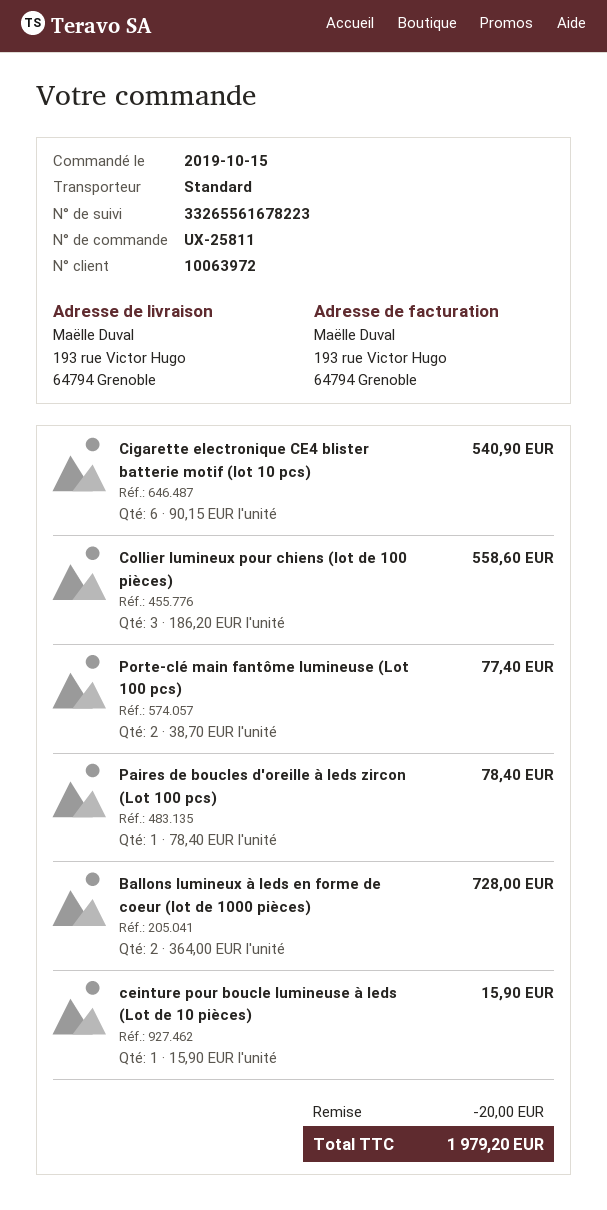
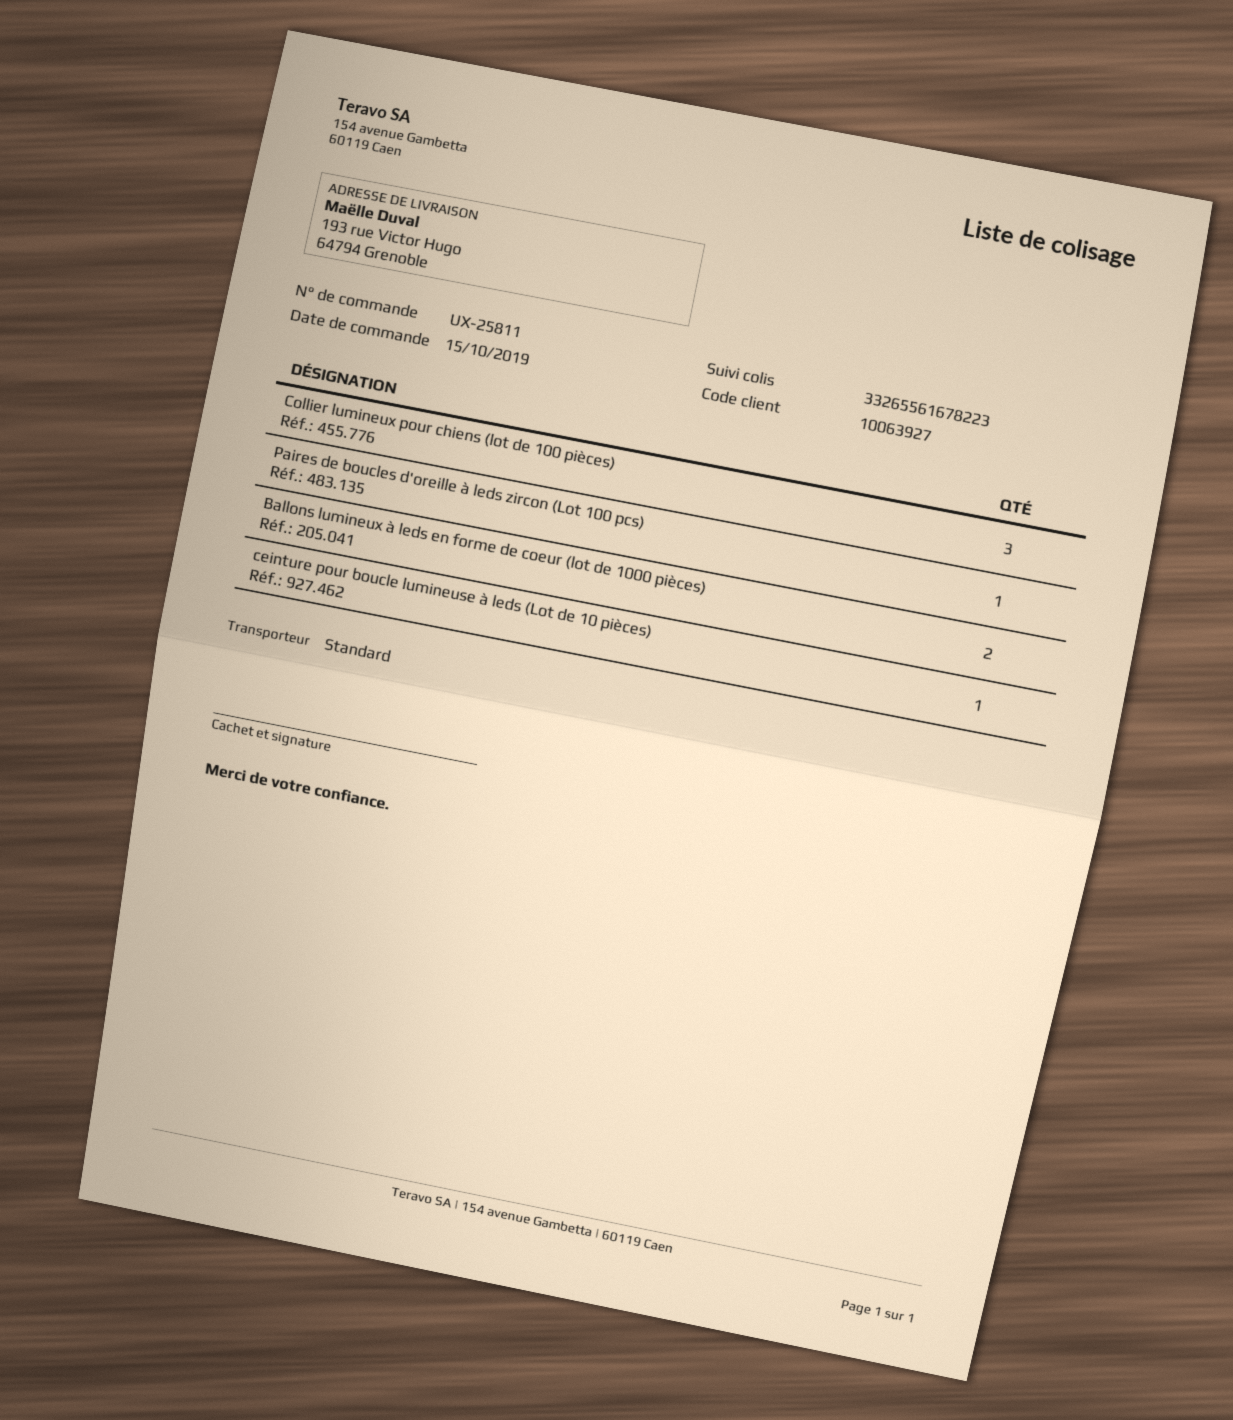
customer number: 10063972 -> 10063927
Cigarette electronique CE4 blister batterie motif (lot 10 pcs): 6 -> none
Porte-clé main fantôme lumineuse (Lot 100 pcs): 2 -> none

